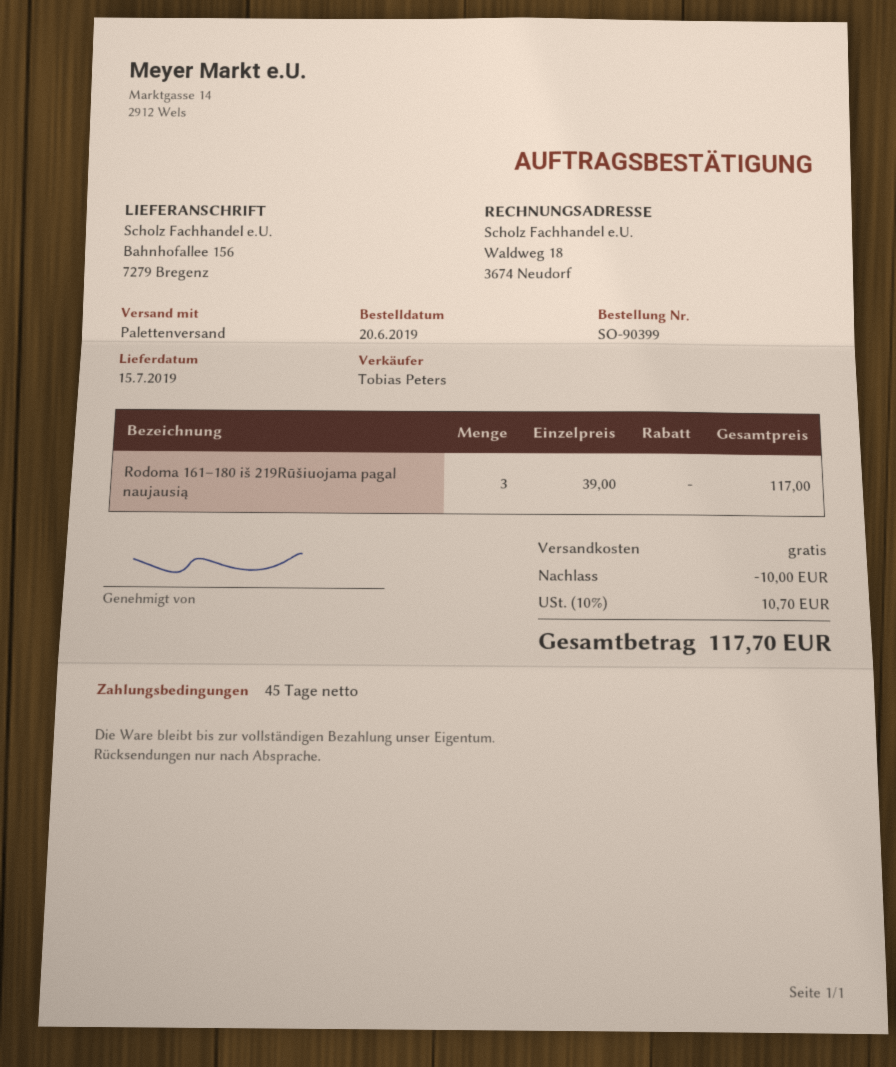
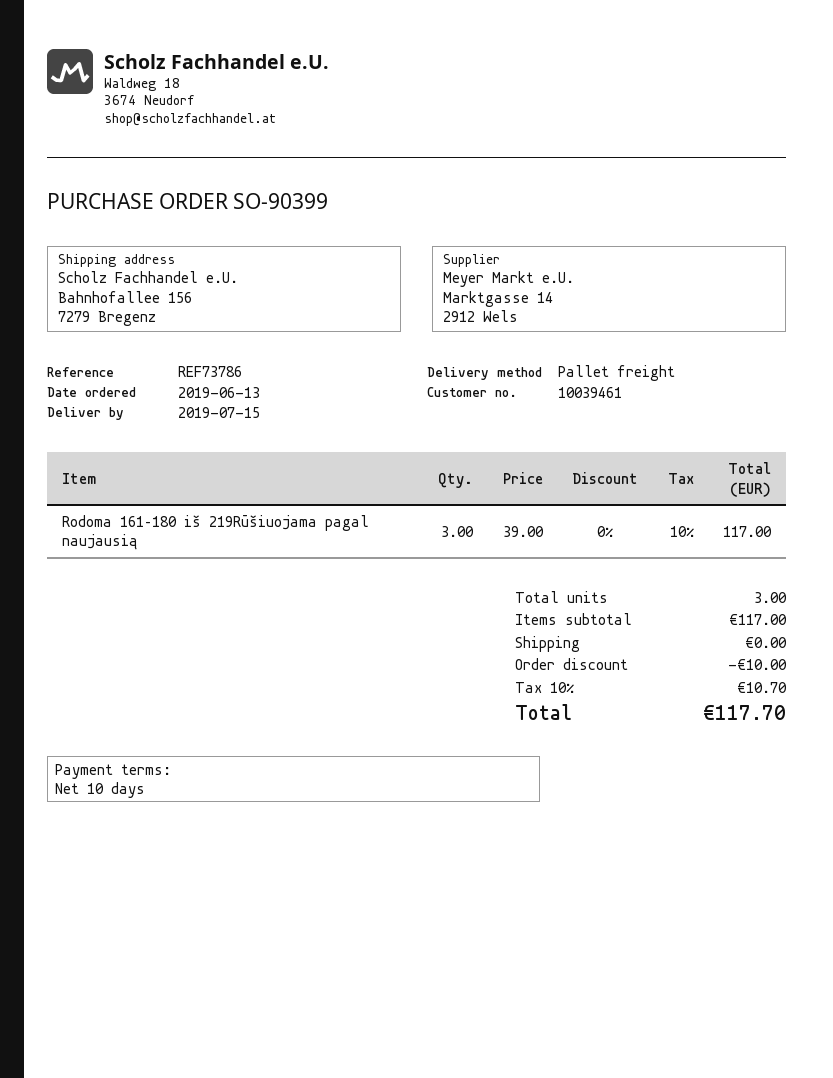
order date: 2019-06-20 -> 2019-06-13
payment terms: 45 days -> 10 days

